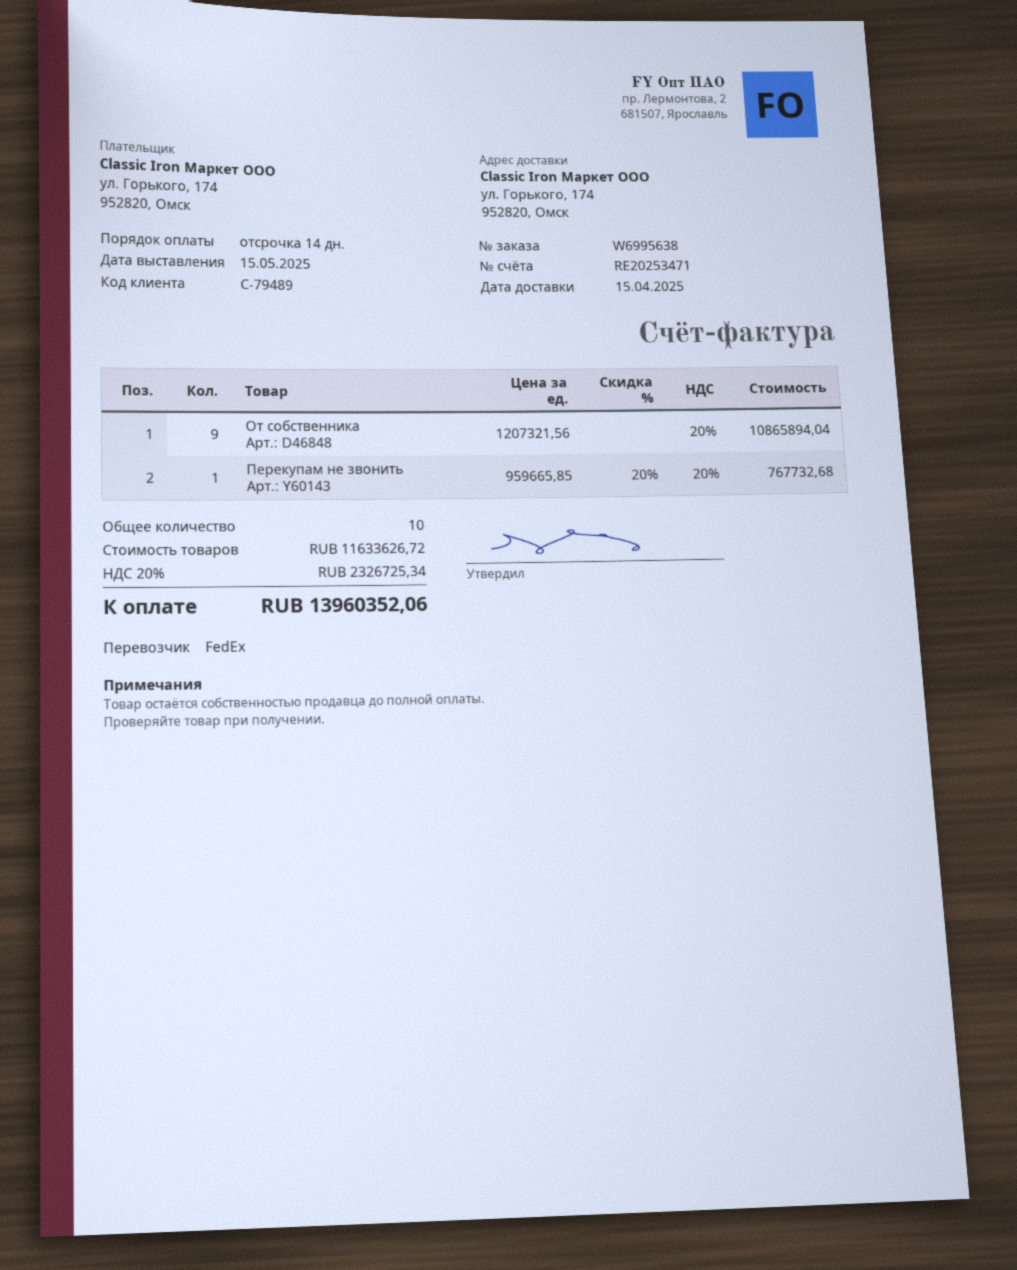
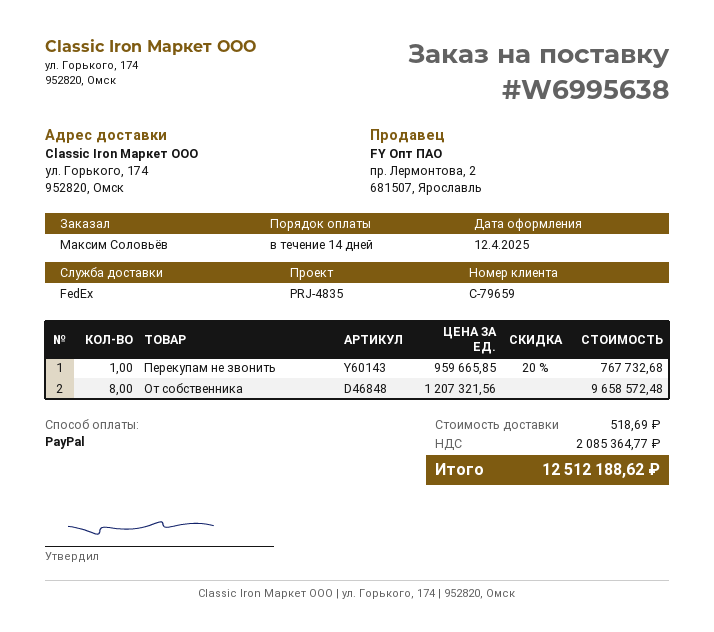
customer number: C-79489 -> C-79659
От собственника: 9 x 1207321.56 = 10865894.04 -> 8 x 1207321.56 = 9658572.48
shipping: none -> 518.69
tax: 2326725.34 -> 2085364.77
total: 13960352.06 -> 12512188.62

